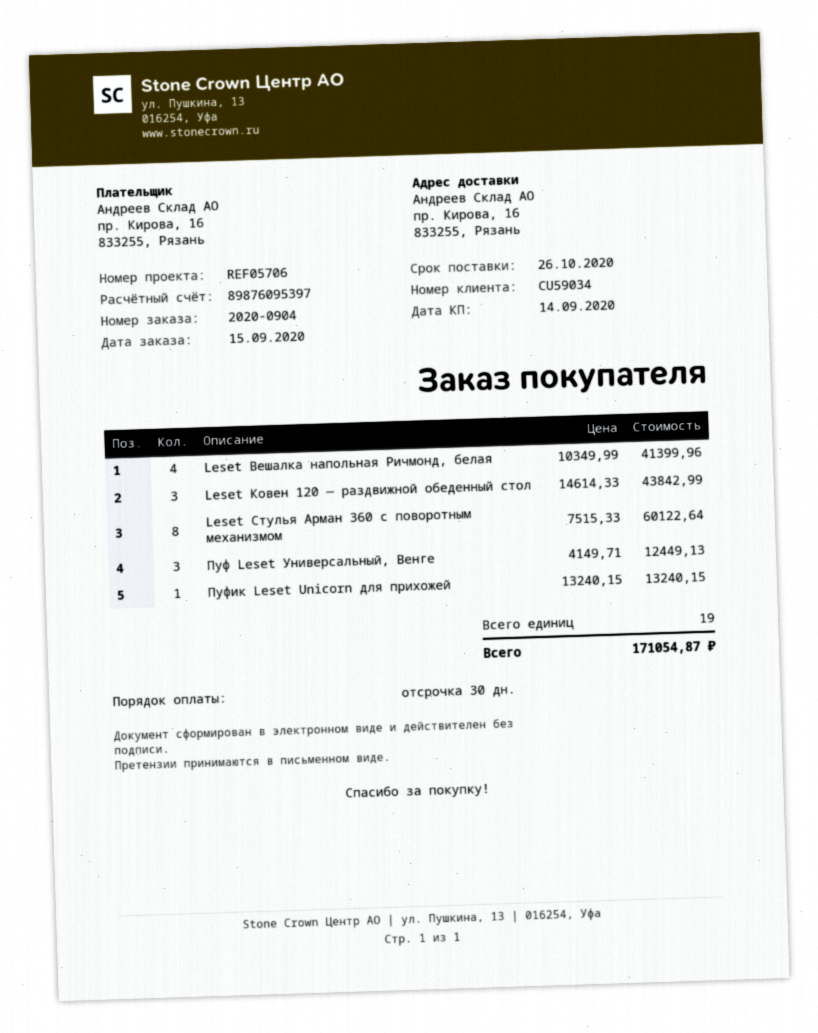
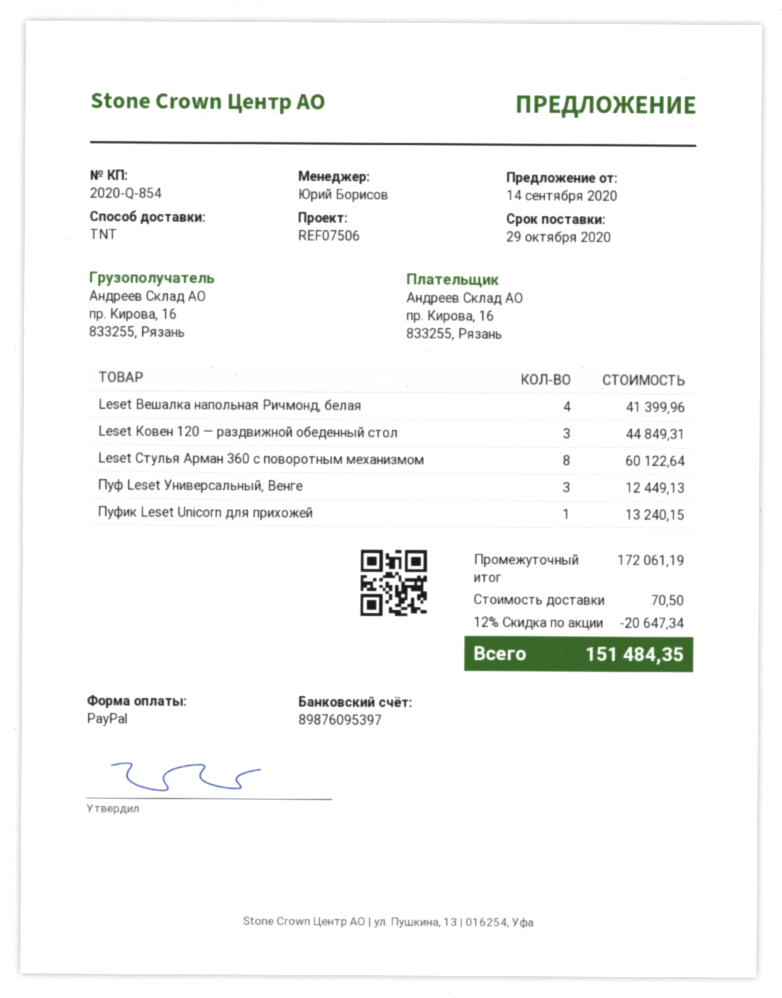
delivery date: 2020-10-26 -> 2020-10-29
reference: REF05706 -> REF07506
Leset Ковен 120 — раздвижной обеденный стол: 3 for 43842.99 -> 3 for 44849.31
discount: none -> 12% = 20647.34
shipping: none -> 70.50
total: 171054.87 -> 151484.35

